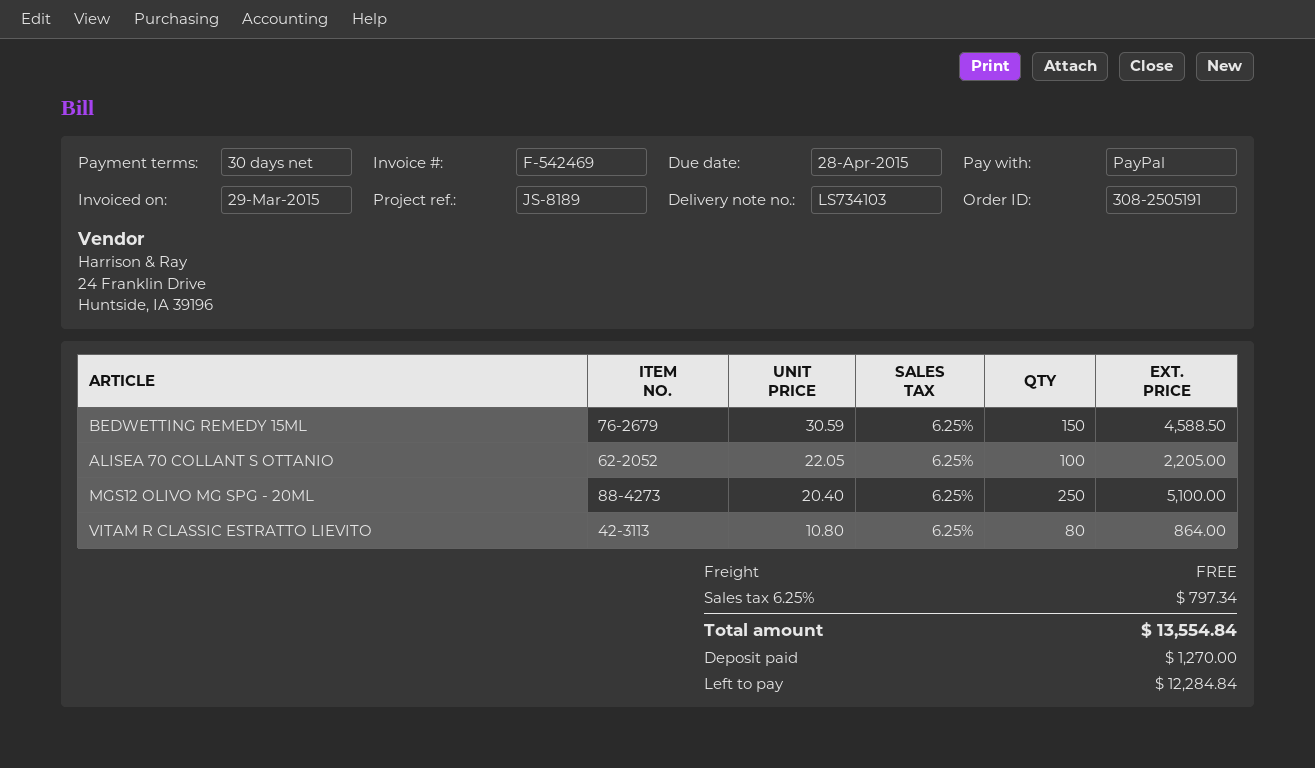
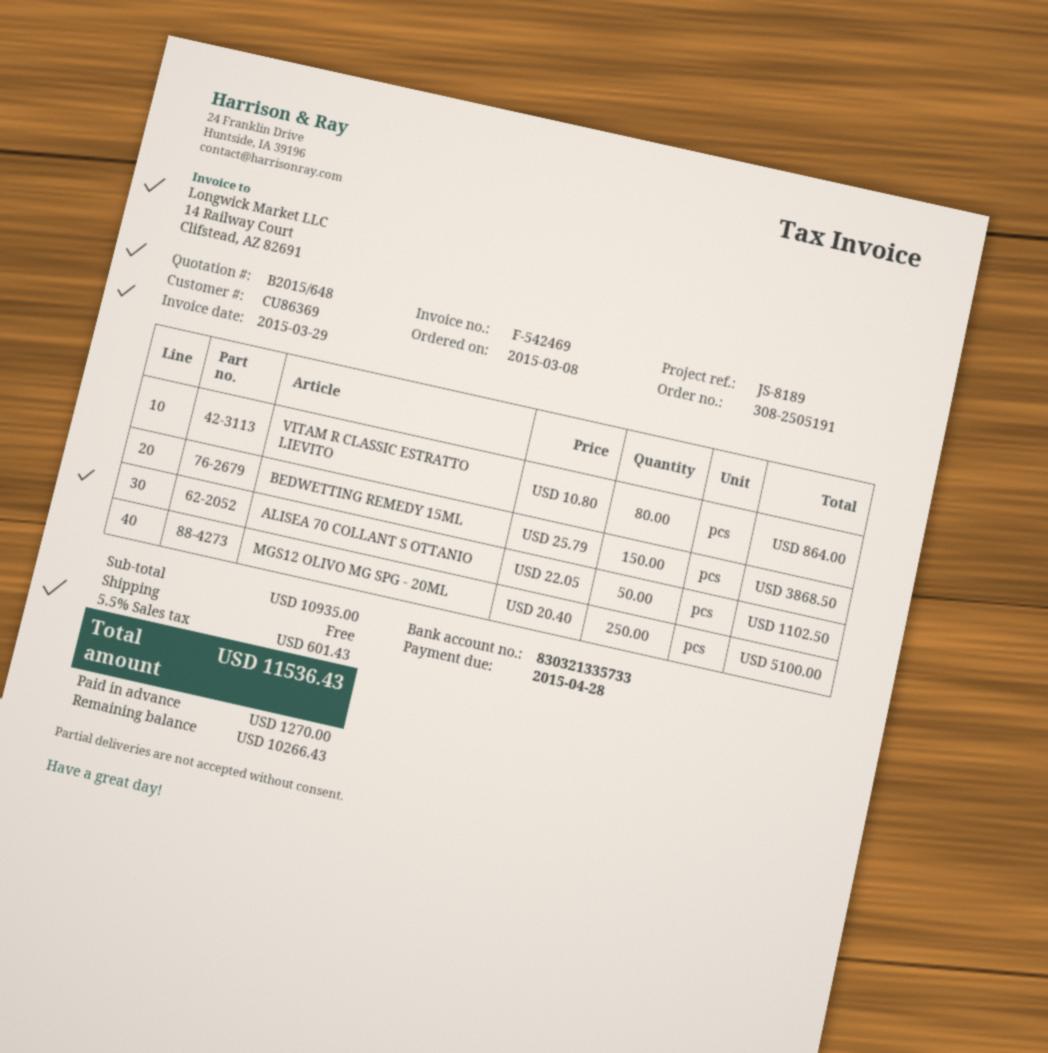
BEDWETTING REMEDY 15ML: 150 x 30.59 = 4588.50 -> 150 x 25.79 = 3868.50
ALISEA 70 COLLANT S OTTANIO: 100 x 22.05 = 2205.00 -> 50 x 22.05 = 1102.50
tax: 6.25% = 797.34 -> 5.5% = 601.43
total: 13554.84 -> 11536.43
balance: 12284.84 -> 10266.43

